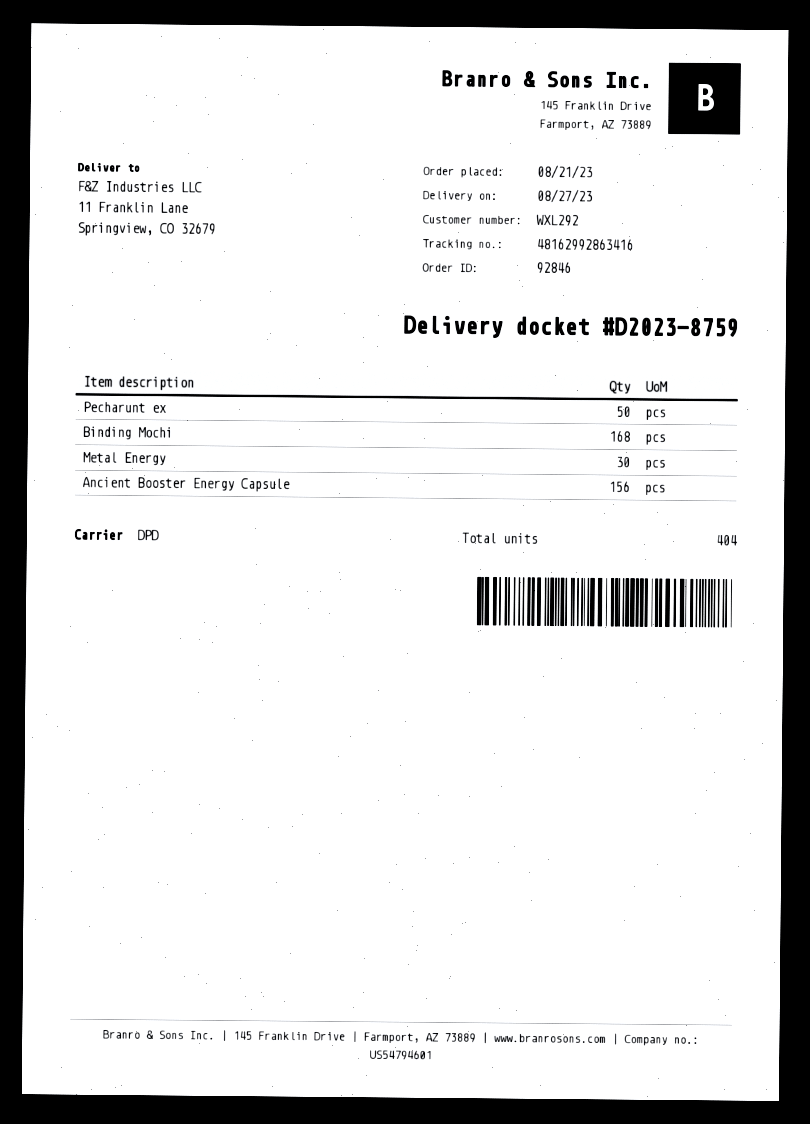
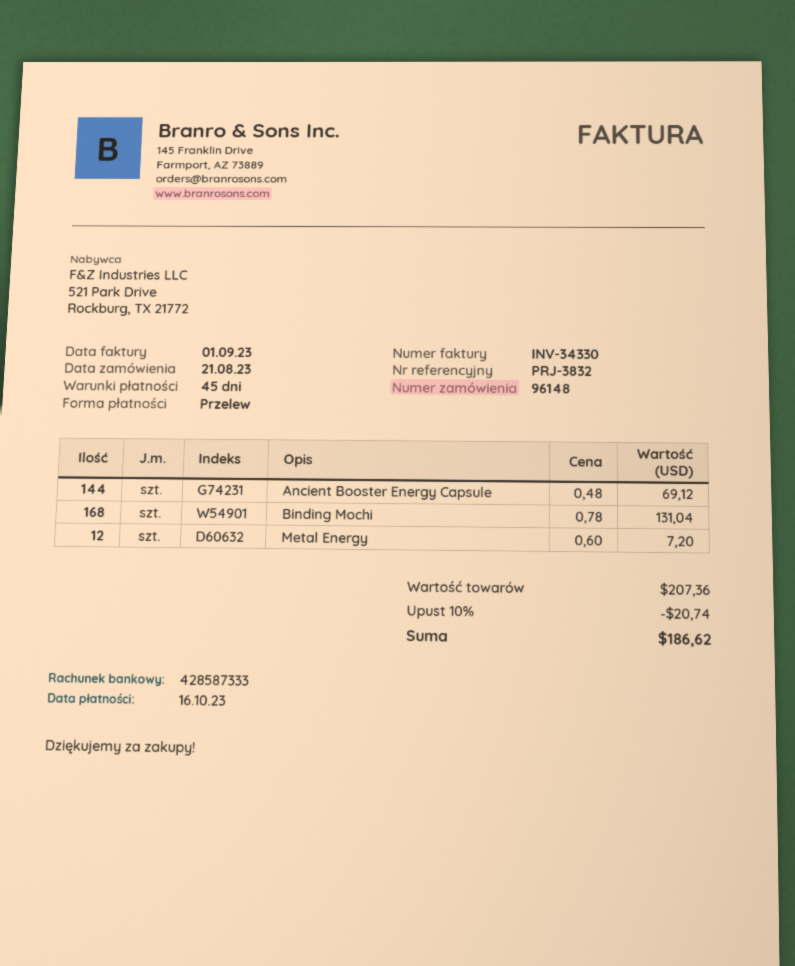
order number: 92846 -> 96148
Pecharunt ex: 50 -> none
Metal Energy: 30 -> 12
Ancient Booster Energy Capsule: 156 -> 144

